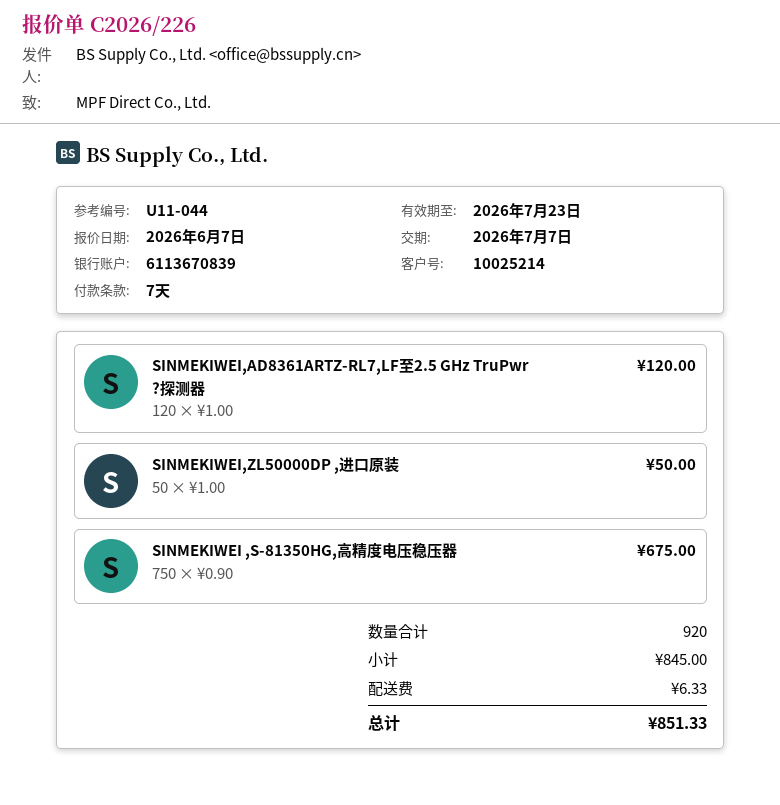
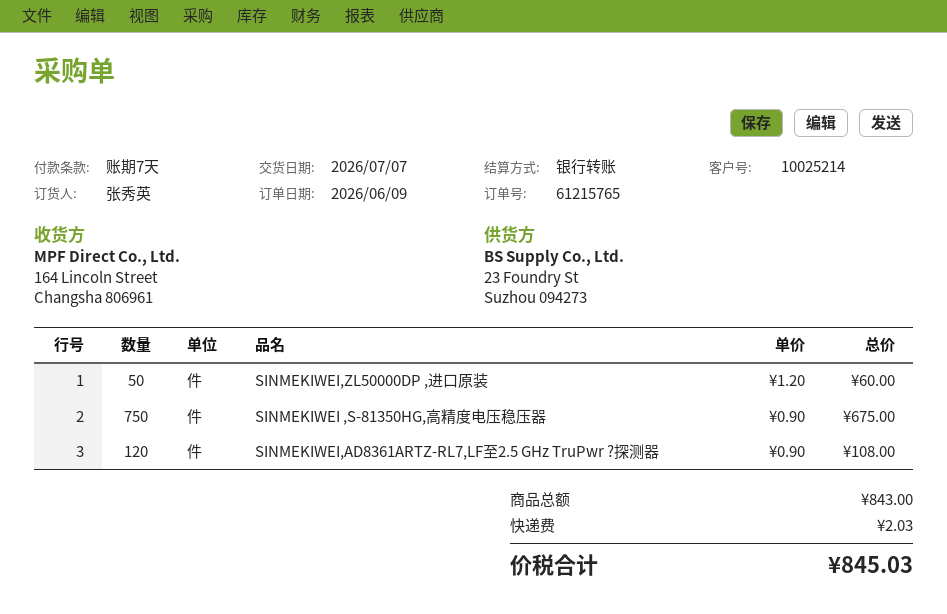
SINMEKIWEI,AD8361ARTZ-RL7,LF至2.5 GHz TruPwr ?探测器: 120 x 1.00 = 120.00 -> 120 x 0.90 = 108.00
SINMEKIWEI,ZL50000DP ,进口原装: 50 x 1.00 = 50.00 -> 50 x 1.20 = 60.00
subtotal: 845.00 -> 843.00
shipping: 6.33 -> 2.03
total: 851.33 -> 845.03

